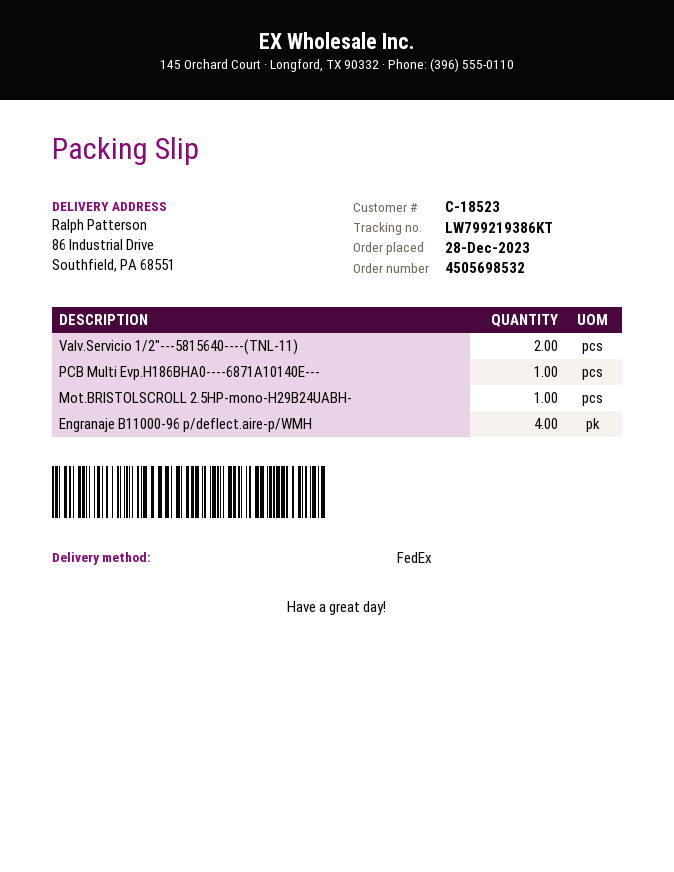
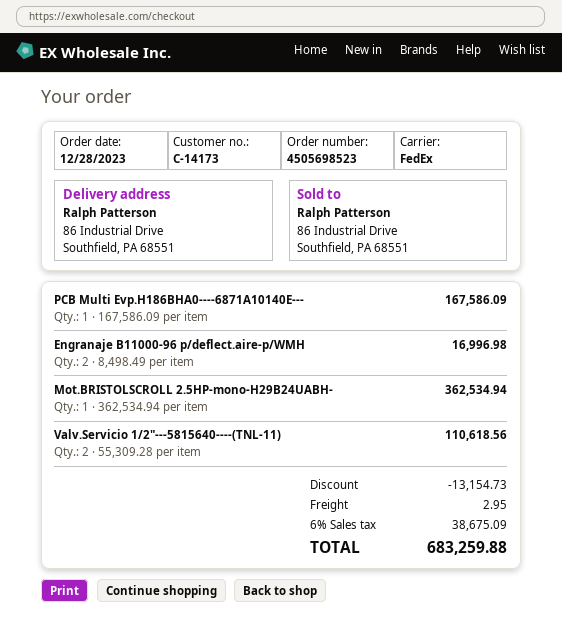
order number: 4505698532 -> 4505698523
customer number: C-18523 -> C-14173
Engranaje B11000-96 p/deflect.aire-p/WMH: 4 -> 2

